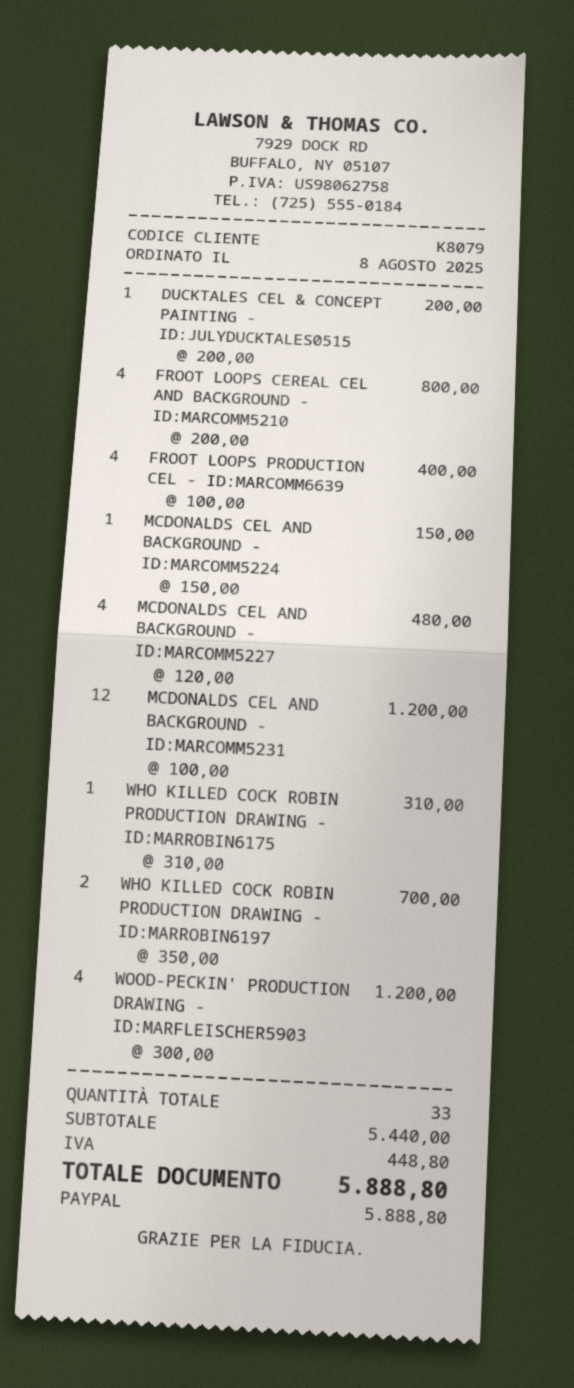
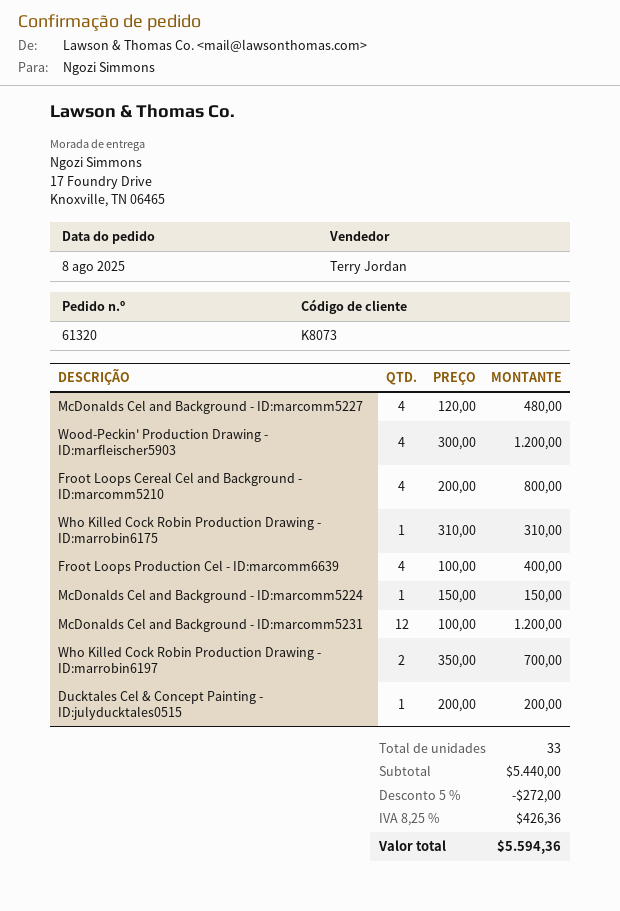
customer number: K8079 -> K8073
discount: none -> 5% = 272.00
tax: 448.80 -> 426.36
total: 5888.80 -> 5594.36

